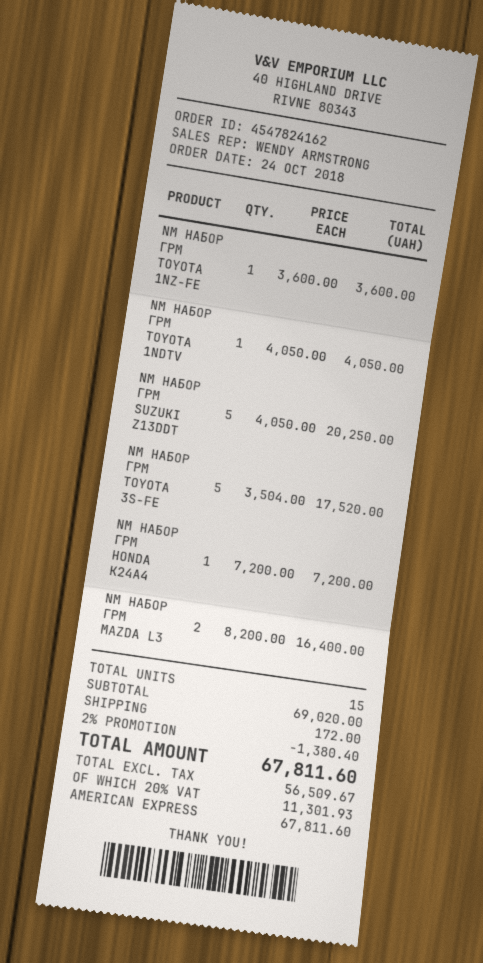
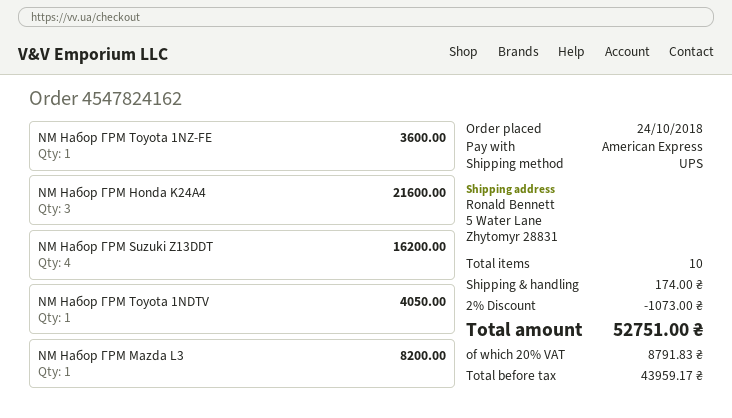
NM НАБОР ГРМ SUZUKI Z13DDT: 5 for 20250.00 -> 4 for 16200.00
NM НАБОР ГРМ TOYOTA 3S-FE: 5 for 17520.00 -> none
NM НАБОР ГРМ HONDA K24A4: 1 for 7200.00 -> 3 for 21600.00
NM НАБОР ГРМ MAZDA L3: 2 for 16400.00 -> 1 for 8200.00
total quantity: 15 -> 10
discount: 2% = 1380.40 -> 2% = 1073.00
shipping: 172.00 -> 174.00
net: 56509.67 -> 43959.17
tax: 20% = 11301.93 -> 20% = 8791.83
total: 67811.60 -> 52751.00

